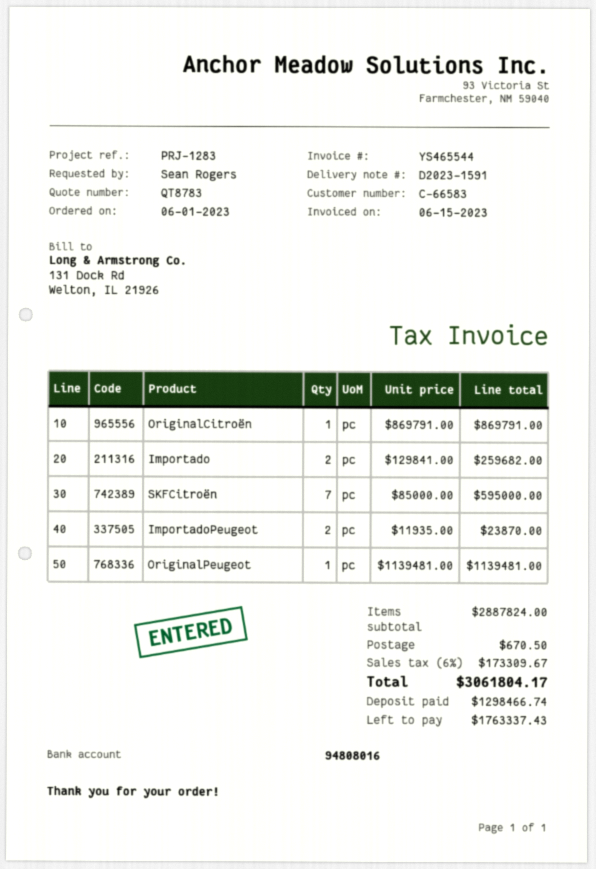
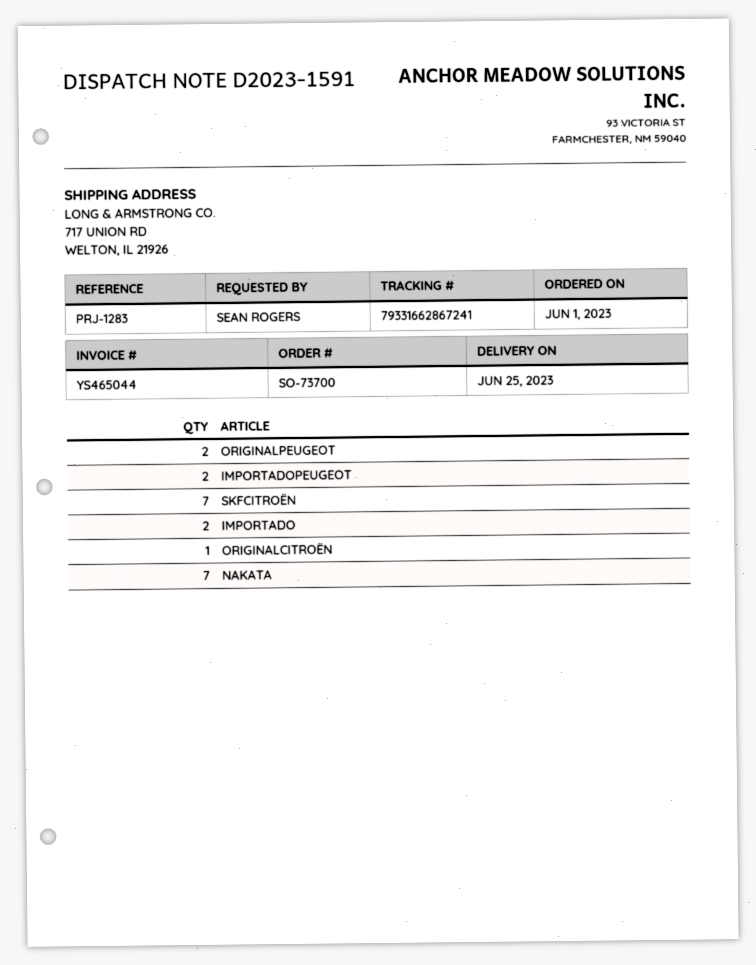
invoice number: YS465544 -> YS465044
OriginalPeugeot: 1 -> 2
NAKATA: none -> 7

